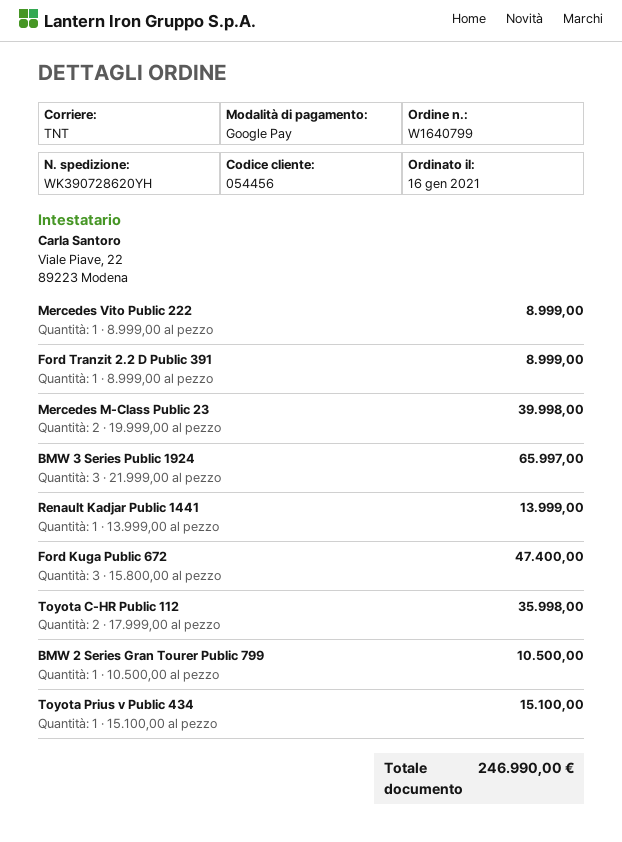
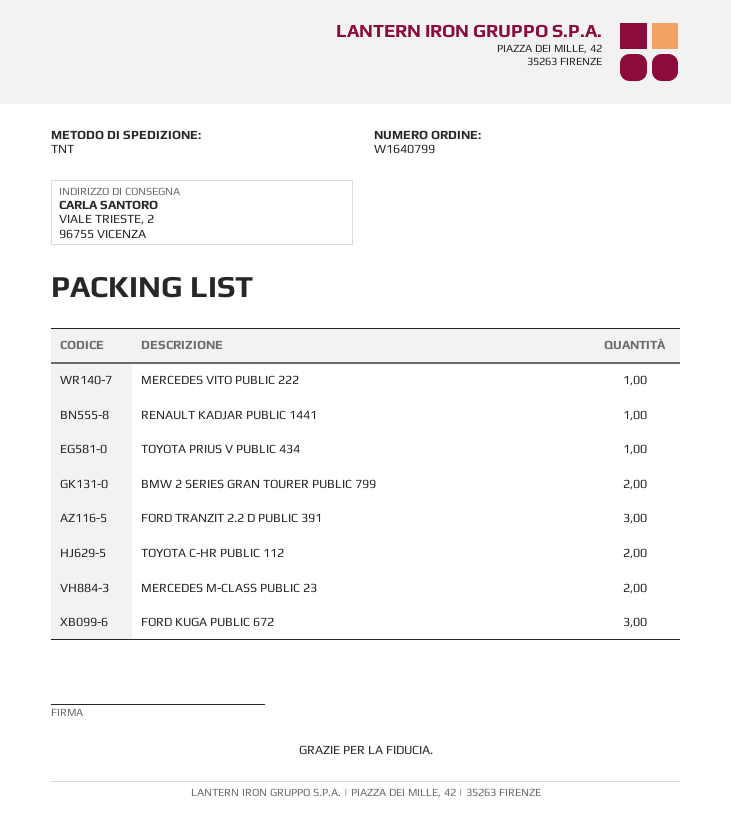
Ford Tranzit 2.2 D Public 391: 1 -> 3
BMW 3 Series Public 1924: 3 -> none
BMW 2 Series Gran Tourer Public 799: 1 -> 2

